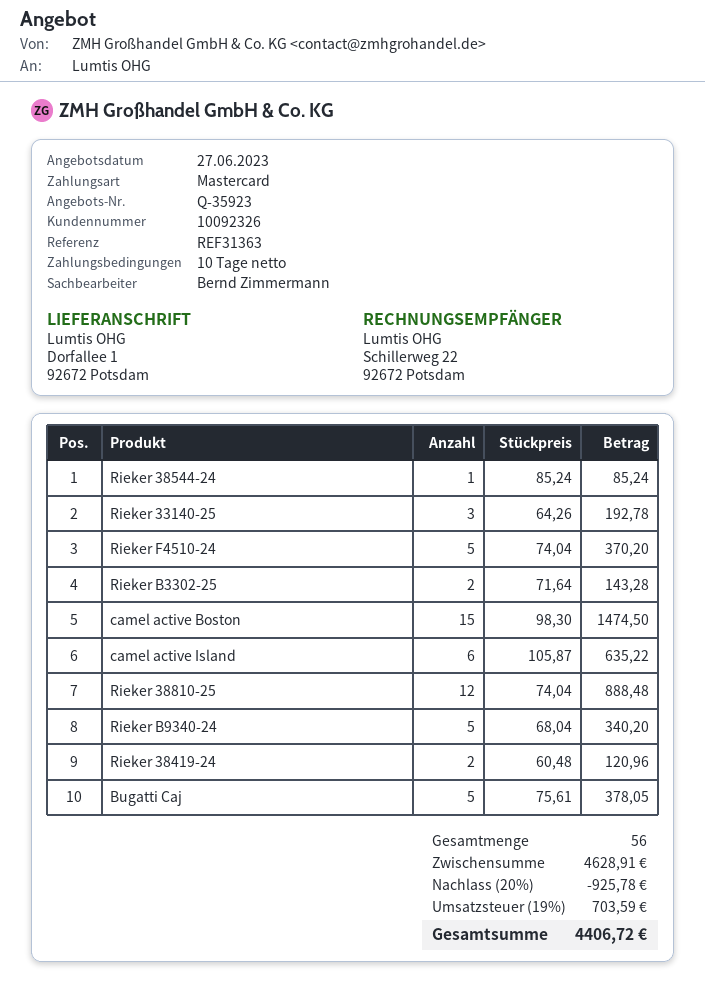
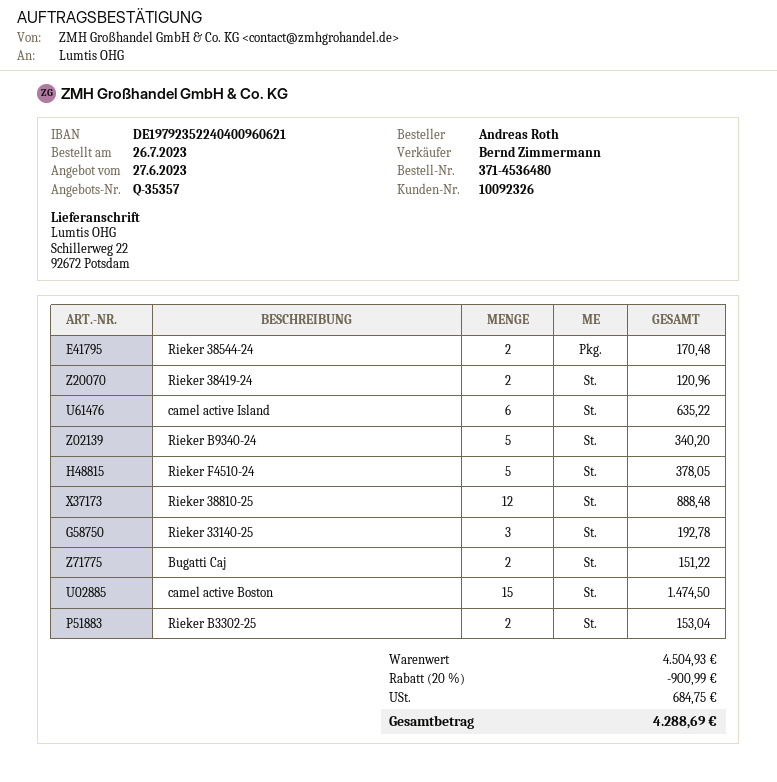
quote number: Q-35923 -> Q-35357
ship to: Dorfallee 1, 92672 Potsdam -> Schillerweg 22, 92672 Potsdam
Rieker 38544-24: 1 for 85.24 -> 2 for 170.48
Rieker F4510-24: 5 for 370.20 -> 5 for 378.05
Rieker B3302-25: 2 for 143.28 -> 2 for 153.04
Bugatti Caj: 5 for 378.05 -> 2 for 151.22
subtotal: 4628.91 -> 4504.93
discount: 20% = 925.78 -> 20% = 900.99
tax: 703.59 -> 684.75
total: 4406.72 -> 4288.69

